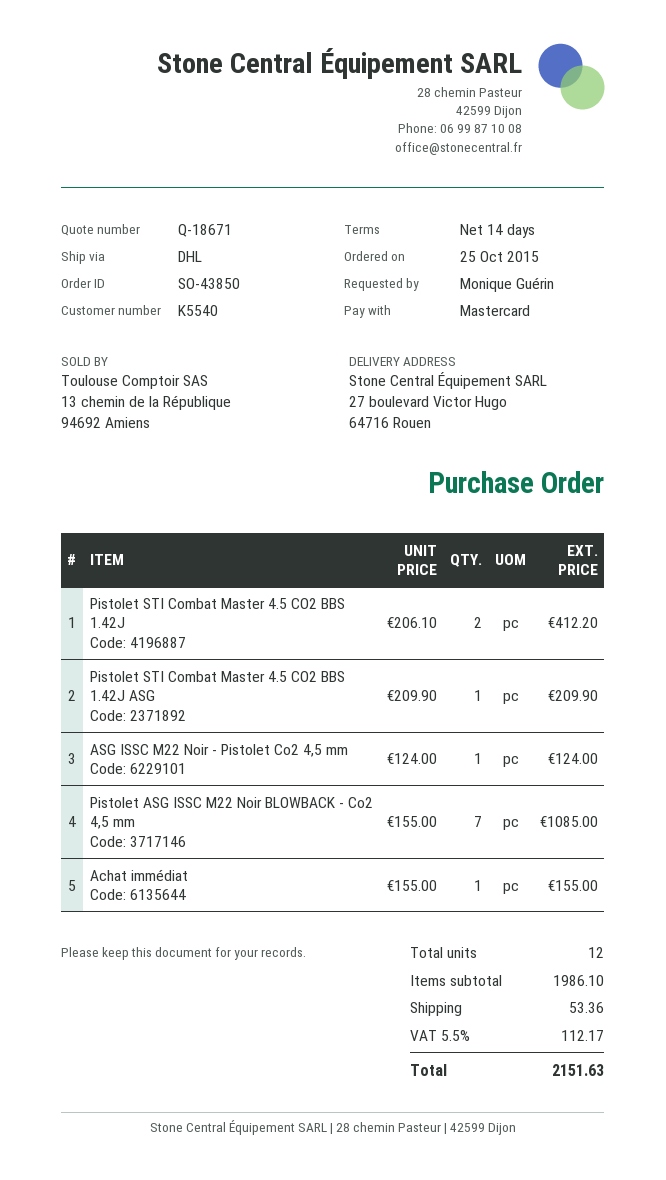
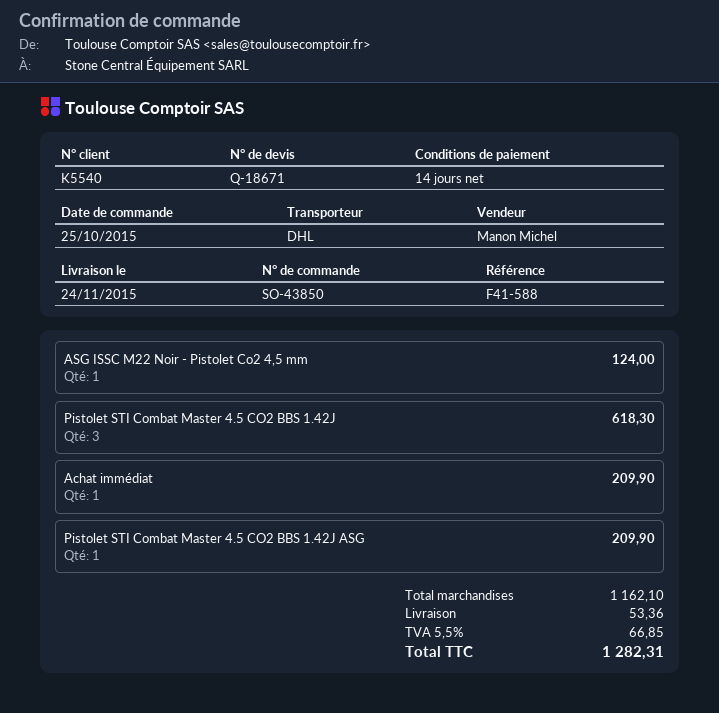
Pistolet STI Combat Master 4.5 CO2 BBS 1.42J: 2 for 412.20 -> 3 for 618.30
Pistolet ASG ISSC M22 Noir BLOWBACK - Co2 4,5 mm: 7 for 1085.00 -> none
Achat immédiat: 1 for 155.00 -> 1 for 209.90
subtotal: 1986.10 -> 1162.10
tax: 5.5% = 112.17 -> 5.5% = 66.85
total: 2151.63 -> 1282.31

